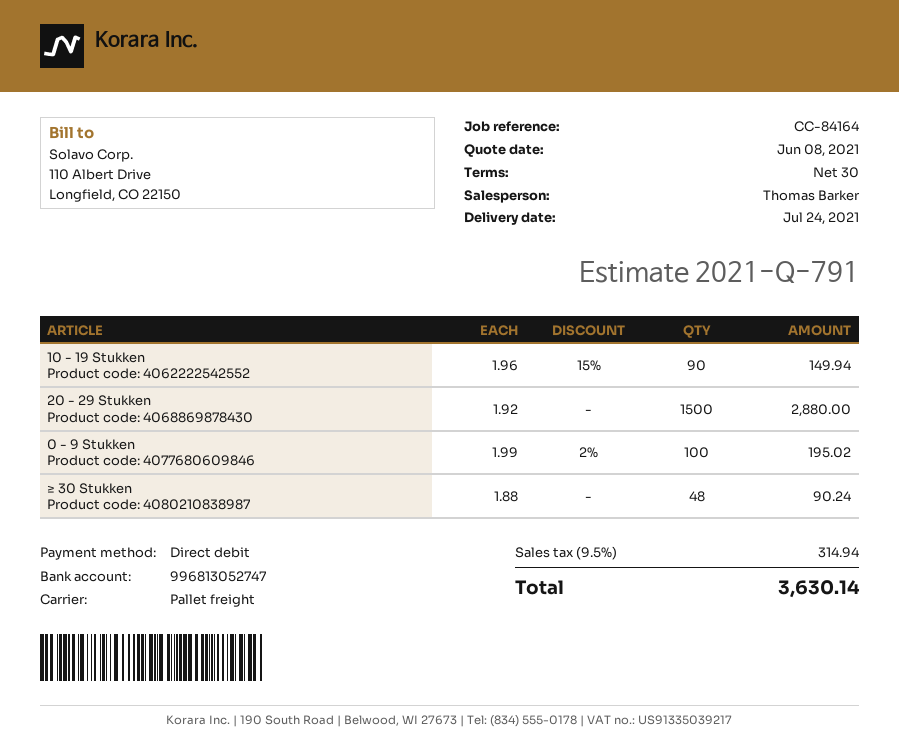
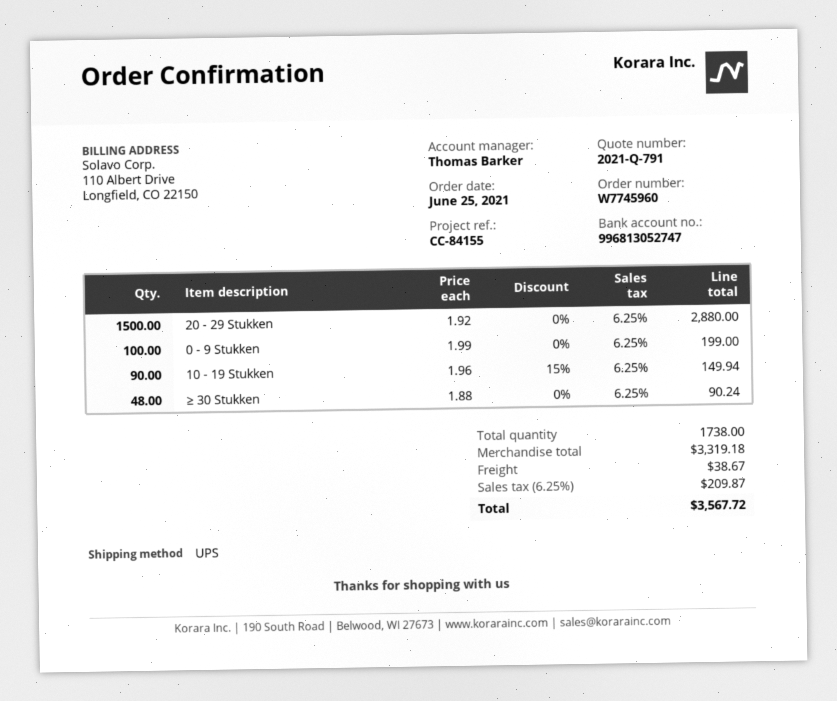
reference: CC-84164 -> CC-84155
shipping method: pallet freight -> UPS
0 - 9 Stukken: 100 x 1.99 - 2% = 195.02 -> 100 x 1.99 = 199.00
shipping: none -> 38.67
tax: 9.5% = 314.94 -> 6.25% = 209.87
total: 3630.14 -> 3567.72

